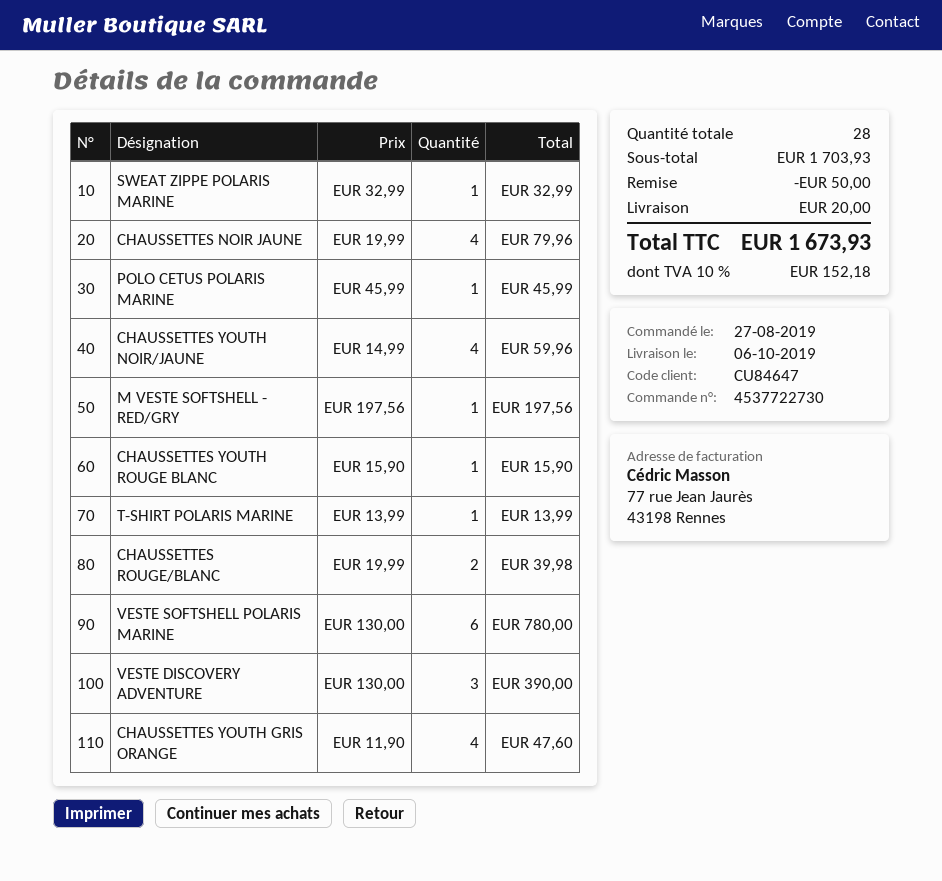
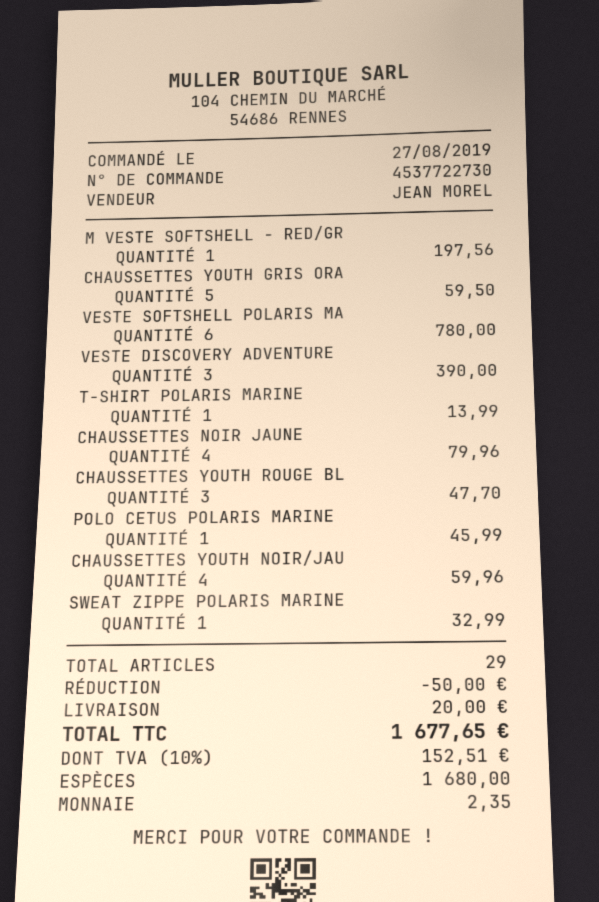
CHAUSSETTES YOUTH ROUGE BLANC: 1 for 15.90 -> 3 for 47.70
CHAUSSETTES ROUGE/BLANC: 2 for 39.98 -> none
CHAUSSETTES YOUTH GRIS ORANGE: 4 for 47.60 -> 5 for 59.50
total quantity: 28 -> 29
tax: 10% = 152.18 -> 10% = 152.51
total: 1673.93 -> 1677.65

